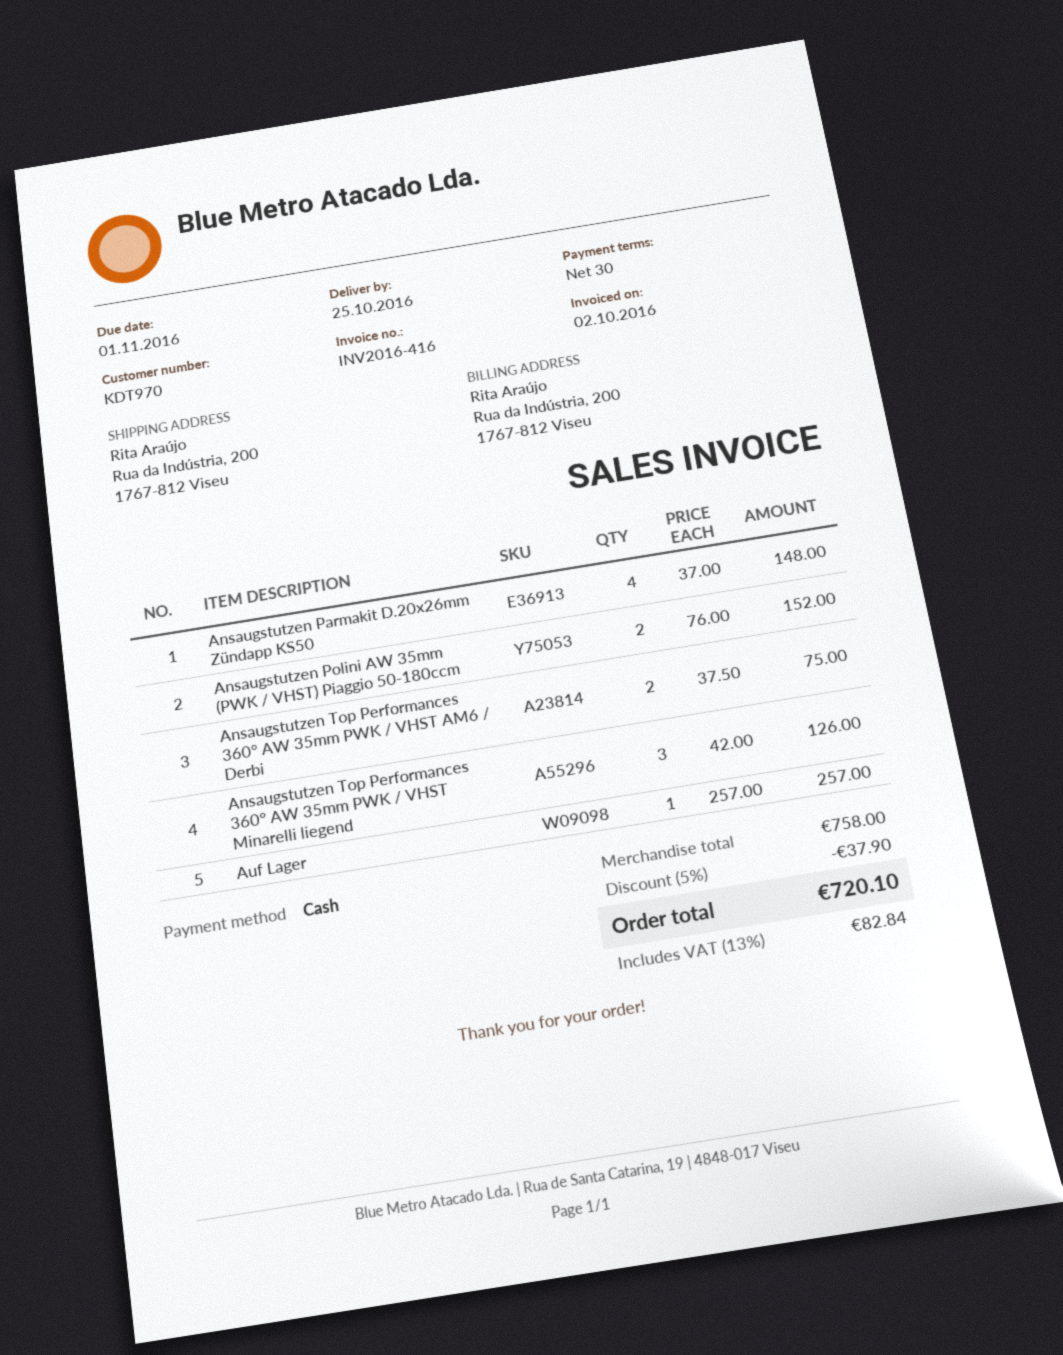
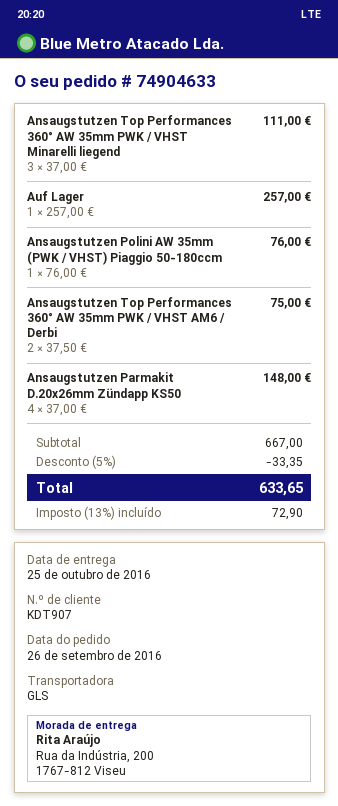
customer number: KDT970 -> KDT907
Ansaugstutzen Polini AW 35mm (PWK / VHST) Piaggio 50-180ccm: 2 x 76.00 = 152.00 -> 1 x 76.00 = 76.00
Ansaugstutzen Top Performances 360° AW 35mm PWK / VHST Minarelli liegend: 3 x 42.00 = 126.00 -> 3 x 37.00 = 111.00
subtotal: 758.00 -> 667.00
discount: 5% = 37.90 -> 5% = 33.35
tax: 13% = 82.84 -> 13% = 72.90
total: 720.10 -> 633.65

